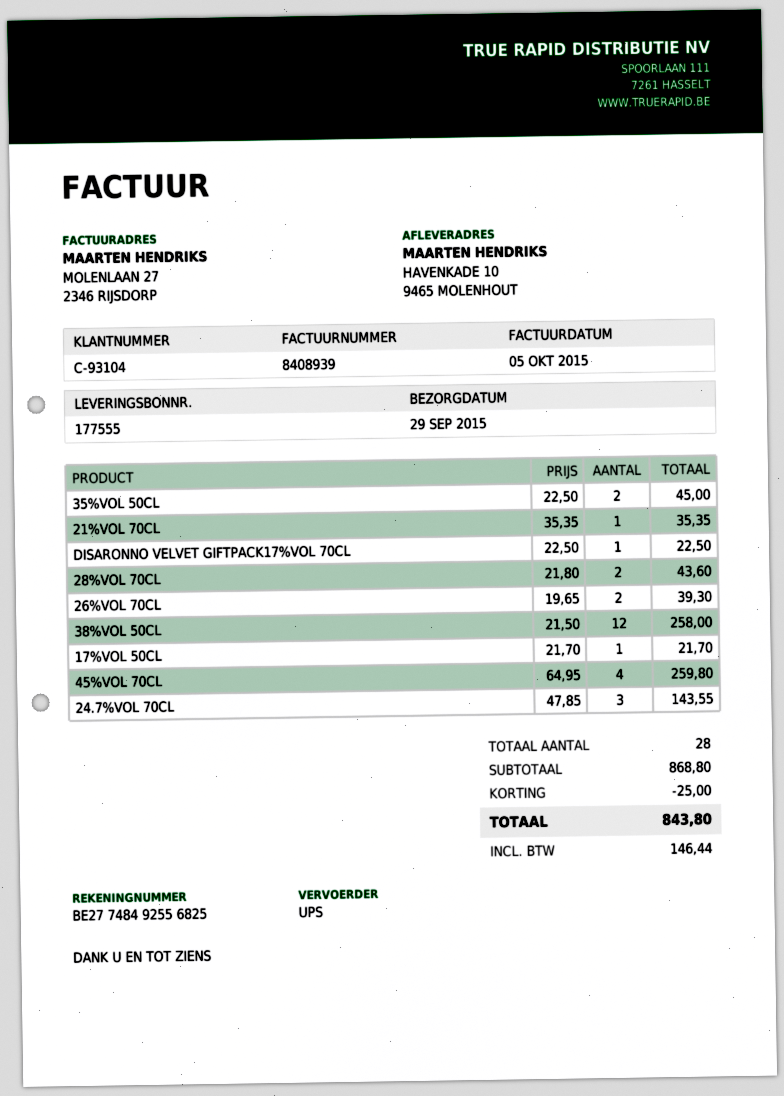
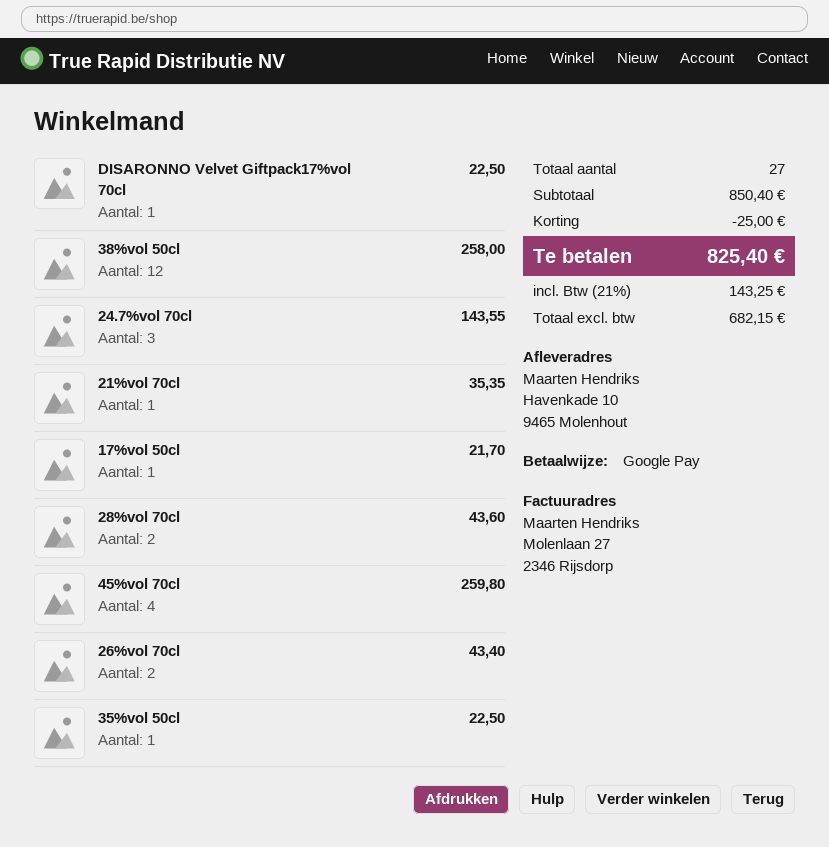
35%VOL 50CL: 2 for 45.00 -> 1 for 22.50
26%VOL 70CL: 2 for 39.30 -> 2 for 43.40
total quantity: 28 -> 27
subtotal: 868.80 -> 850.40
tax: 146.44 -> 143.25
total: 843.80 -> 825.40

